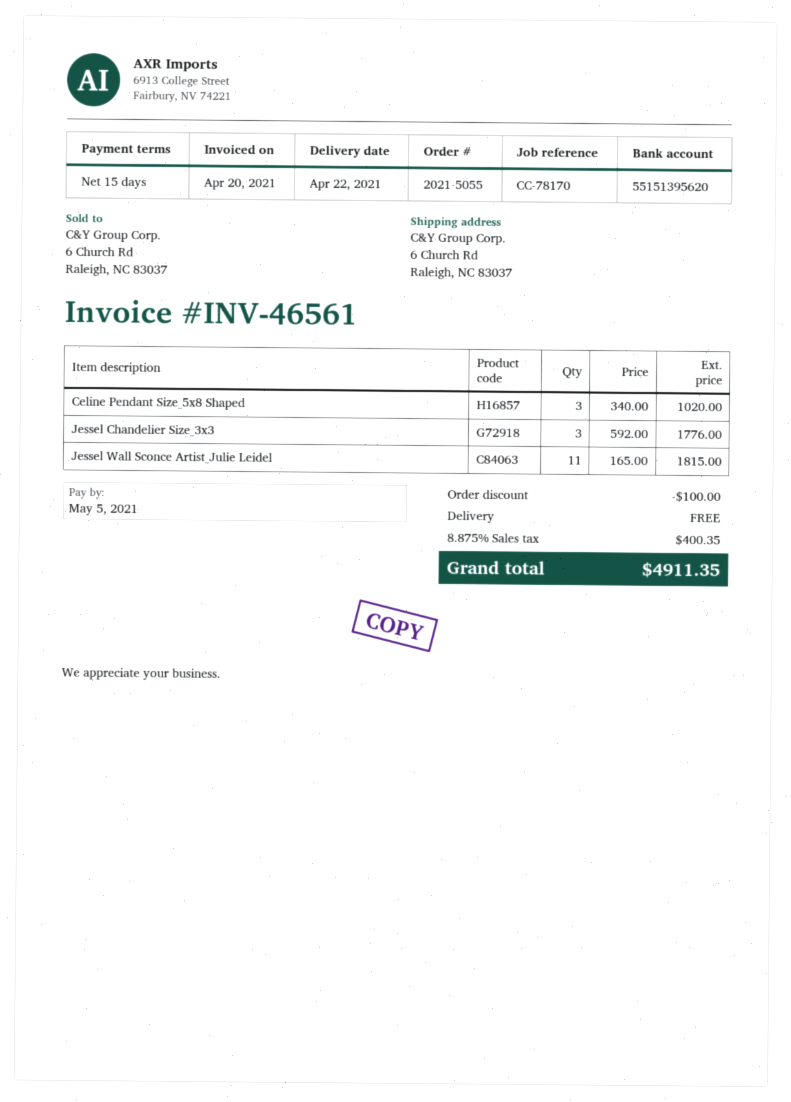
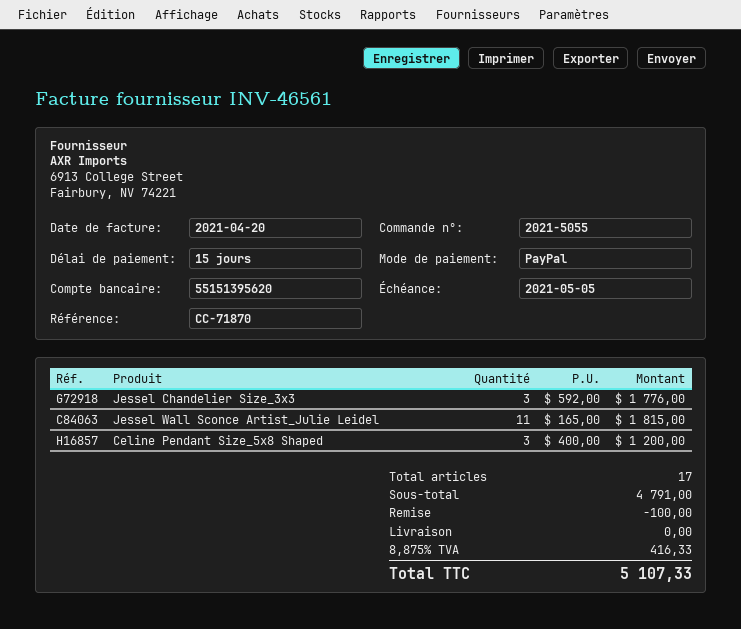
reference: CC-78170 -> CC-71870
Celine Pendant Size_5x8 Shaped: 3 x 340.00 = 1020.00 -> 3 x 400.00 = 1200.00
tax: 8.875% = 400.35 -> 8.875% = 416.33
total: 4911.35 -> 5107.33

